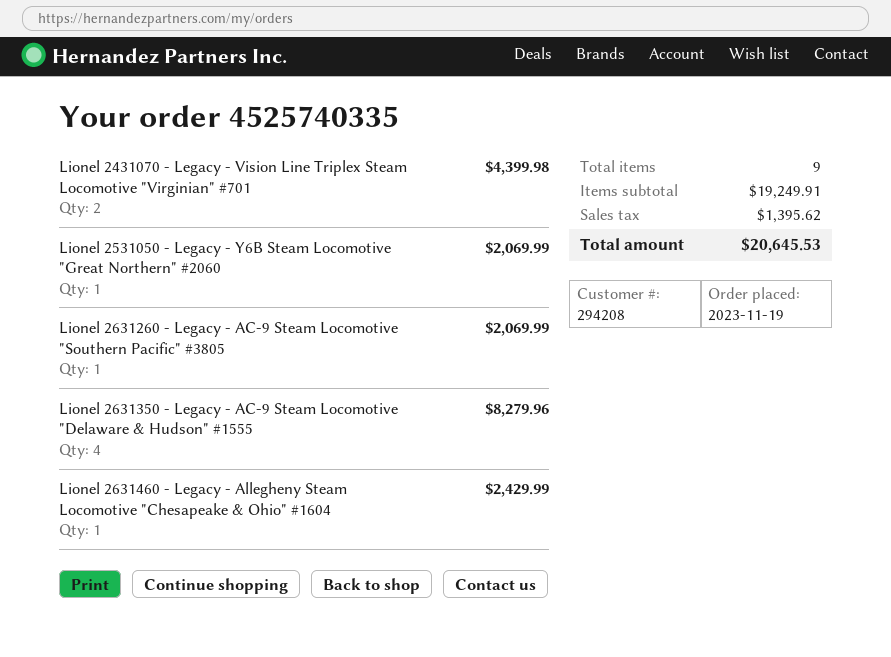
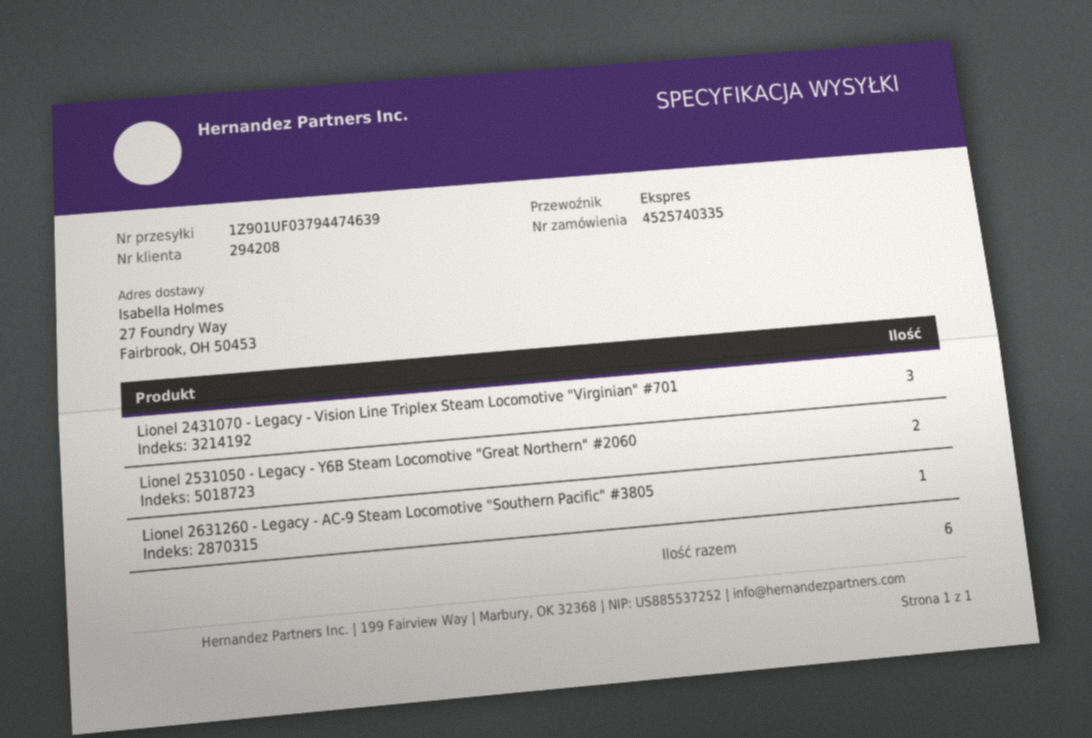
Lionel 2431070 - Legacy - Vision Line Triplex Steam Locomotive "Virginian" #701: 2 -> 3
Lionel 2531050 - Legacy - Y6B Steam Locomotive "Great Northern" #2060: 1 -> 2
Lionel 2631350 - Legacy - AC-9 Steam Locomotive "Delaware & Hudson" #1555: 4 -> none
Lionel 2631460 - Legacy - Allegheny Steam Locomotive "Chesapeake & Ohio" #1604: 1 -> none
total quantity: 9 -> 6

